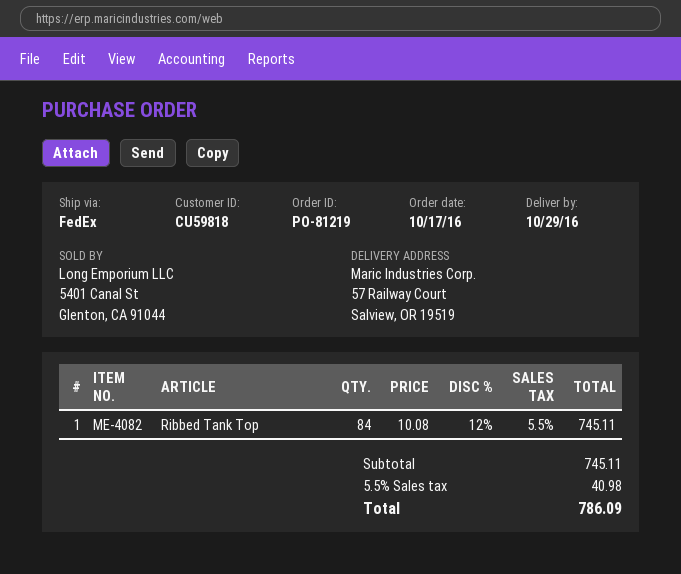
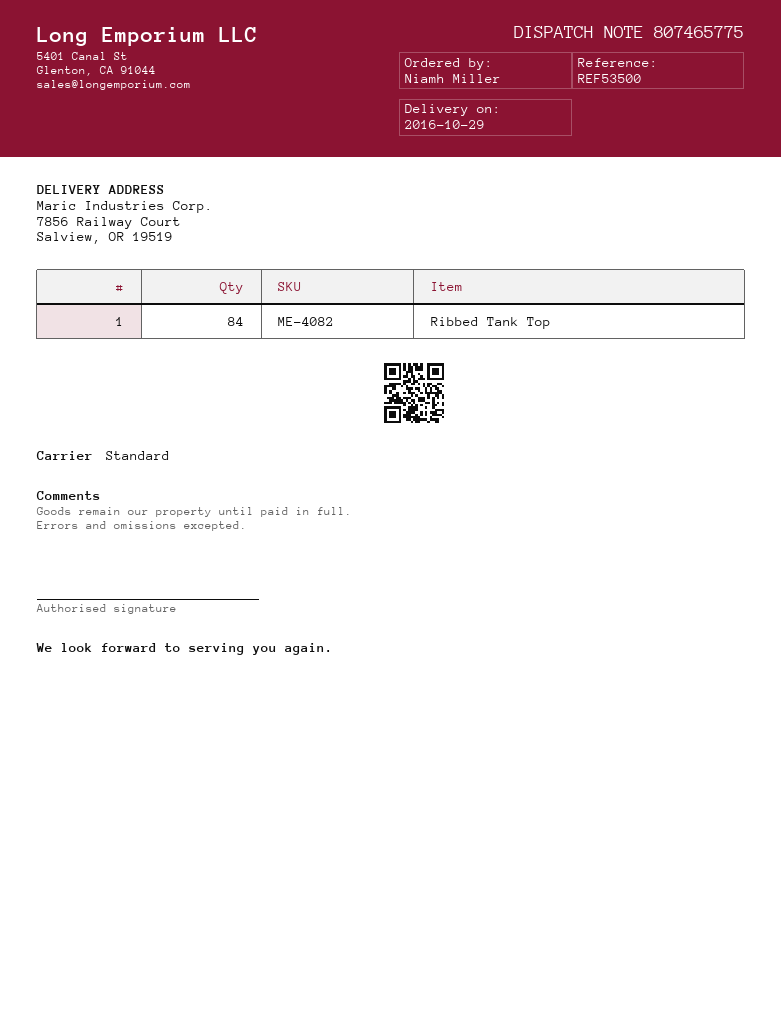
shipping method: FedEx -> standard
ship to: 57 Railway Court, Salview, OR 19519 -> 7856 Railway Court, Salview, OR 19519

